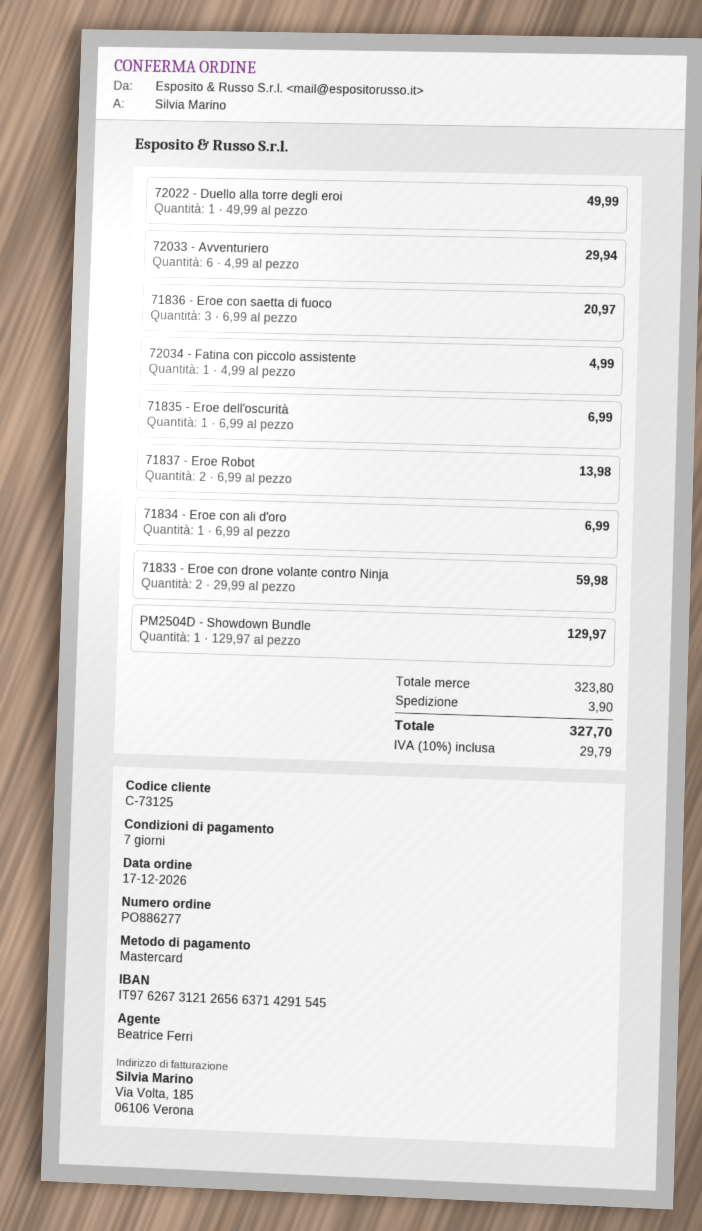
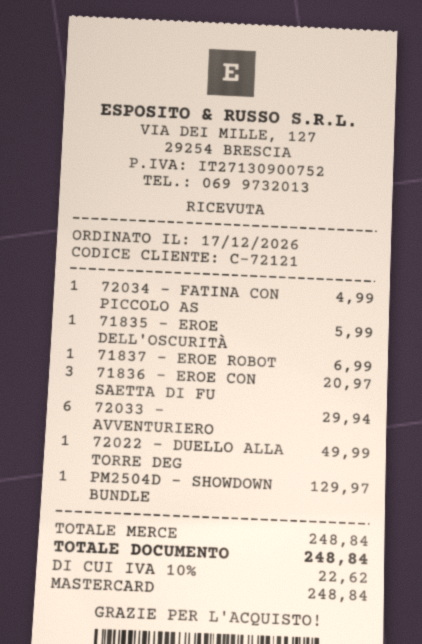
customer number: C-73125 -> C-72121
71835 - Eroe dell'oscurità: 1 for 6.99 -> 1 for 5.99
71837 - Eroe Robot: 2 for 13.98 -> 1 for 6.99
71834 - Eroe con ali d'oro: 1 for 6.99 -> none
71833 - Eroe con drone volante contro Ninja: 2 for 59.98 -> none
subtotal: 323.80 -> 248.84
shipping: 3.90 -> none
tax: 10% = 29.79 -> 10% = 22.62
total: 327.70 -> 248.84

